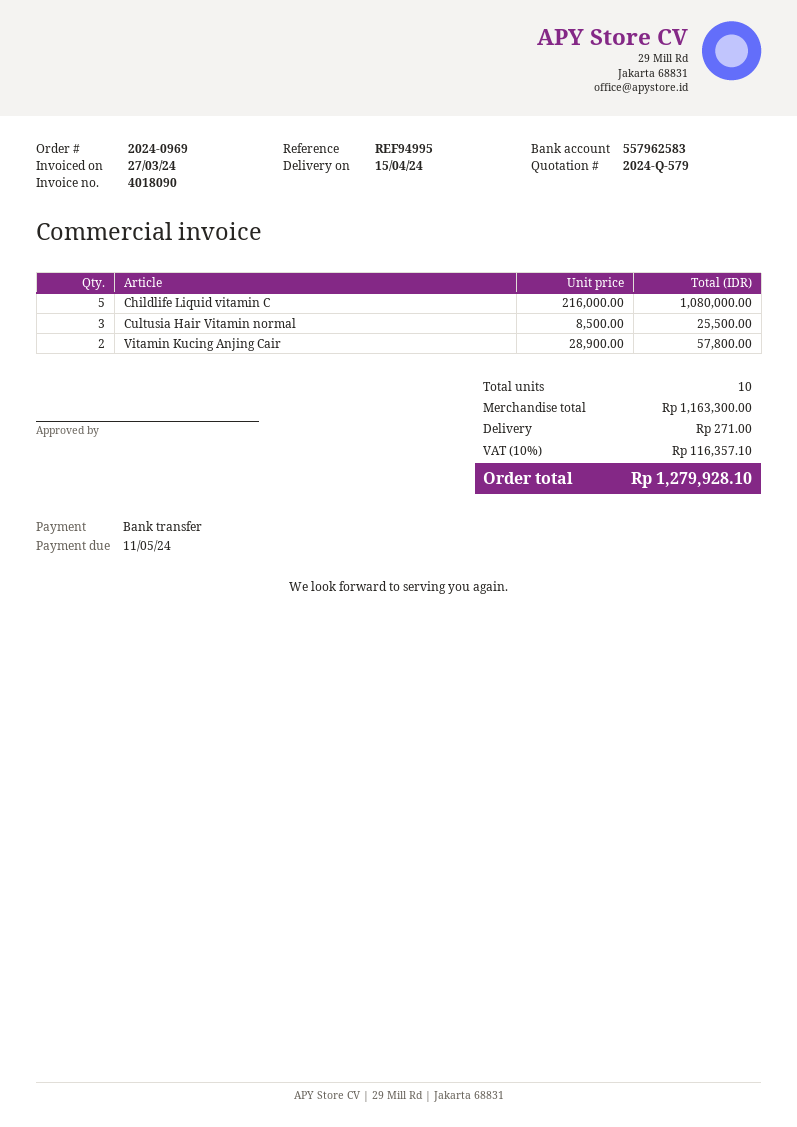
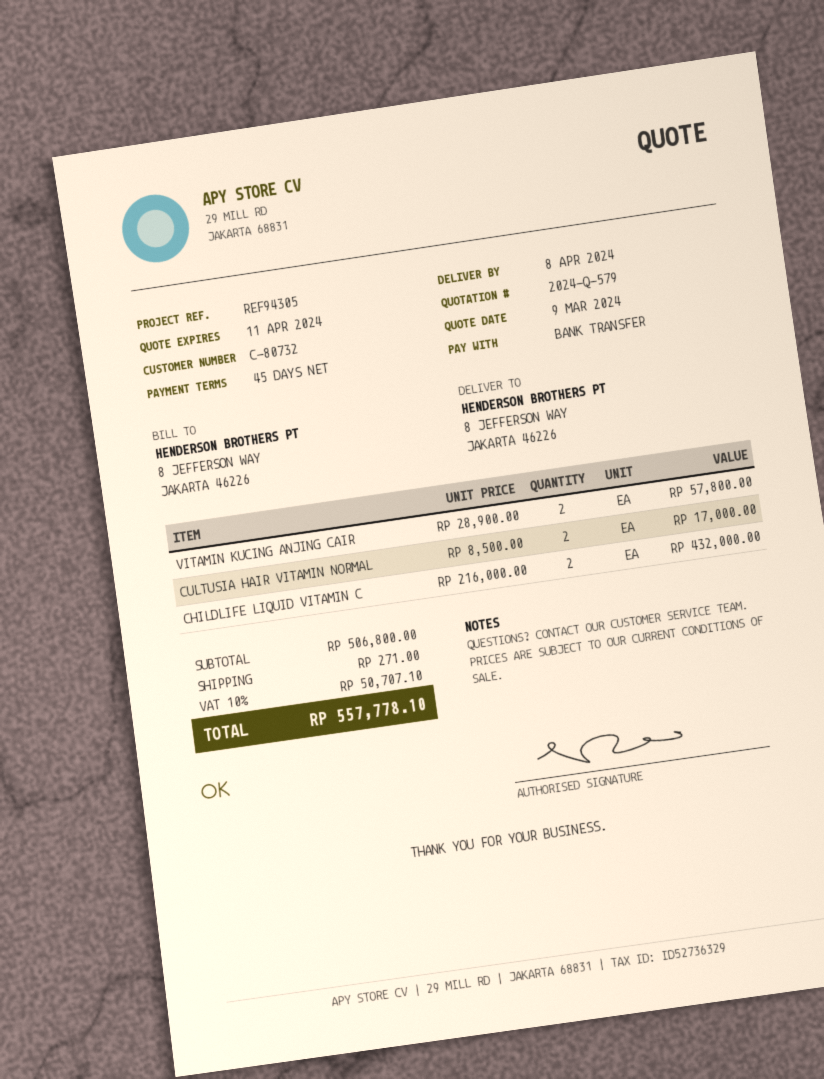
delivery date: 2024-04-15 -> 2024-04-08
reference: REF94995 -> REF94305
Childlife Liquid vitamin C: 5 x 216000.00 = 1080000.00 -> 2 x 216000.00 = 432000.00
Cultusia Hair Vitamin normal: 3 x 8500.00 = 25500.00 -> 2 x 8500.00 = 17000.00
subtotal: 1163300.00 -> 506800.00
tax: 10% = 116357.10 -> 10% = 50707.10
total: 1279928.10 -> 557778.10

